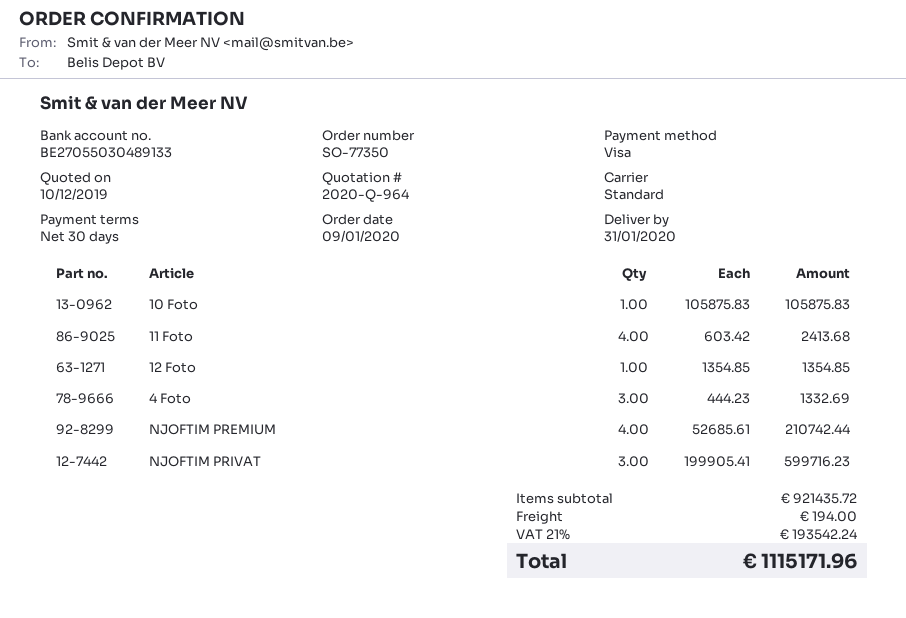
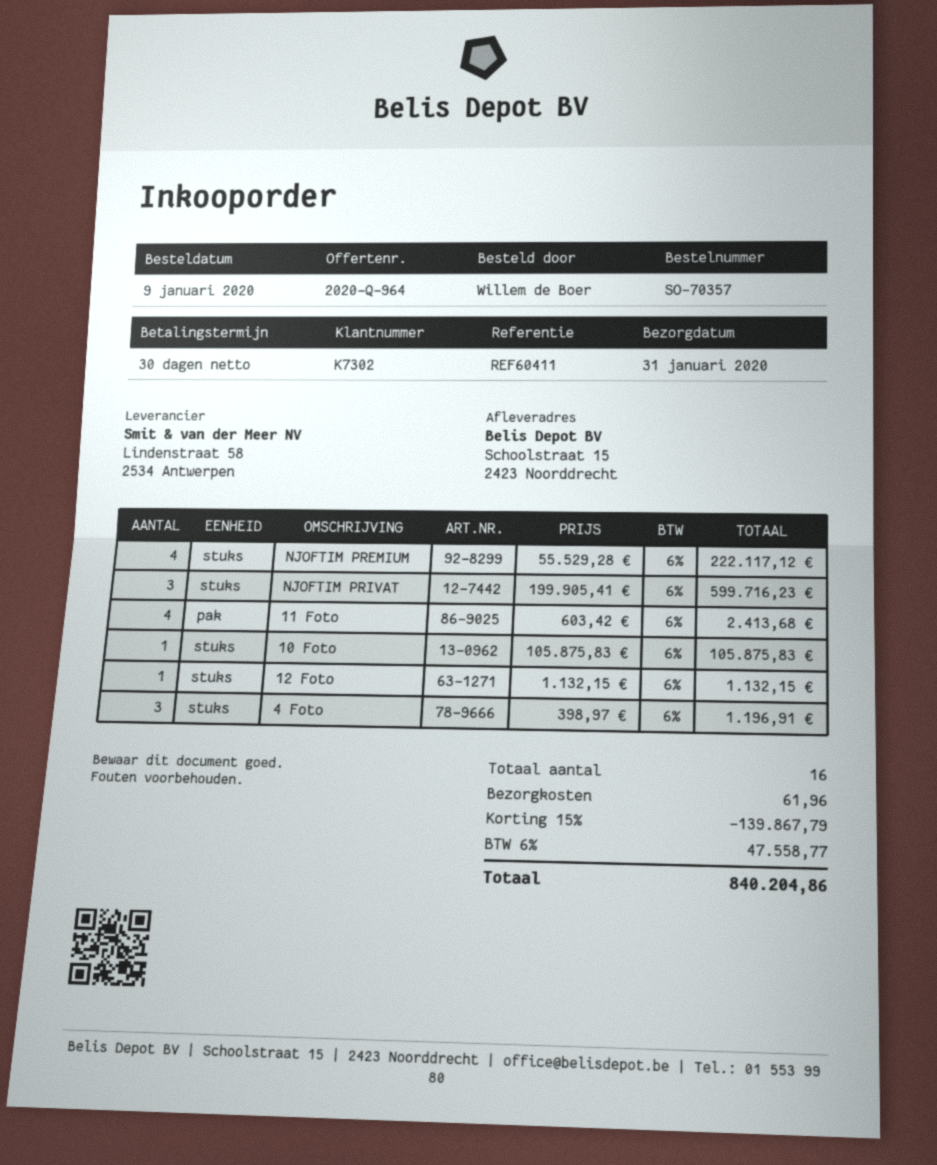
order number: SO-77350 -> SO-70357
12 Foto: 1 x 1354.85 = 1354.85 -> 1 x 1132.15 = 1132.15
4 Foto: 3 x 444.23 = 1332.69 -> 3 x 398.97 = 1196.91
NJOFTIM PREMIUM: 4 x 52685.61 = 210742.44 -> 4 x 55529.28 = 222117.12
discount: none -> 15% = 139867.79
shipping: 194.00 -> 61.96
tax: 21% = 193542.24 -> 6% = 47558.77
total: 1115171.96 -> 840204.86

